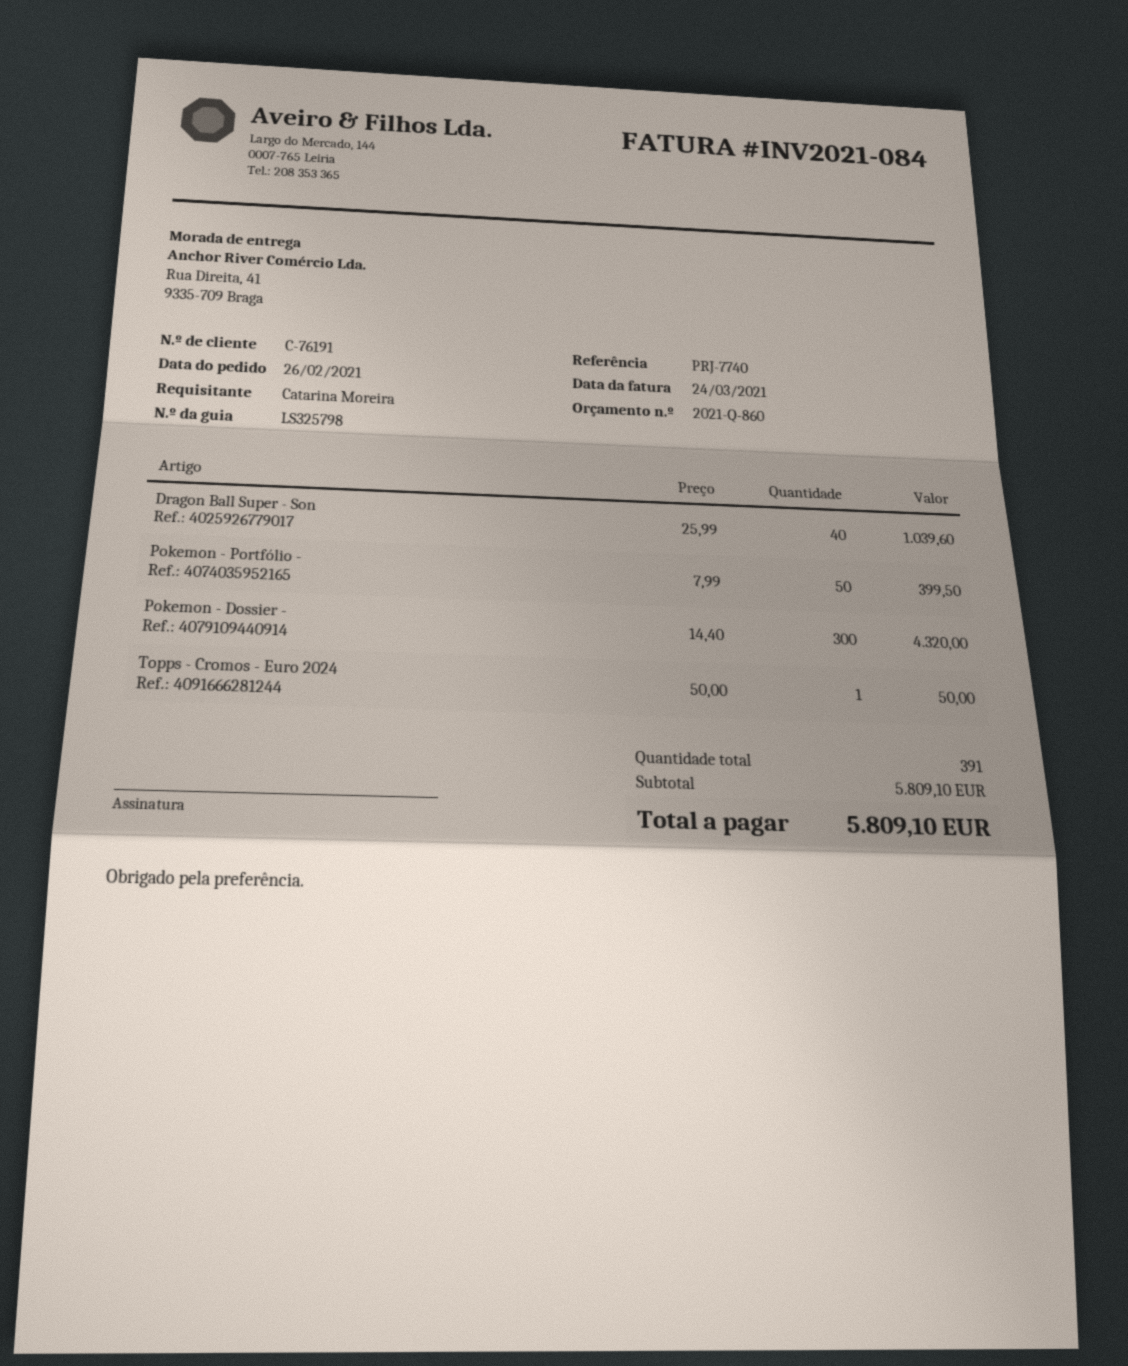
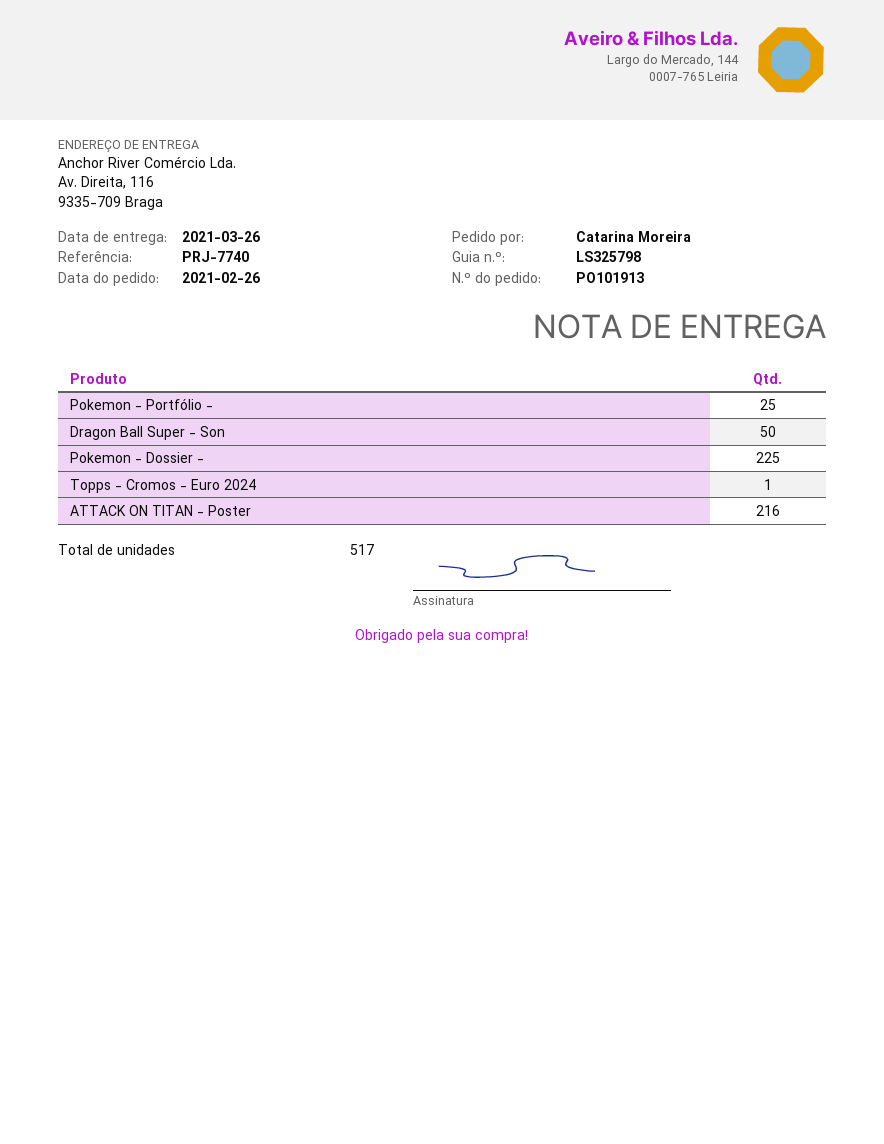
ship to: Rua Direita, 41, 9335-709 Braga -> Av. Direita, 116, 9335-709 Braga
Dragon Ball Super - Son: 40 -> 50
Pokemon - Portfólio -: 50 -> 25
Pokemon - Dossier -: 300 -> 225
ATTACK ON TITAN - Poster: none -> 216
total quantity: 391 -> 517

